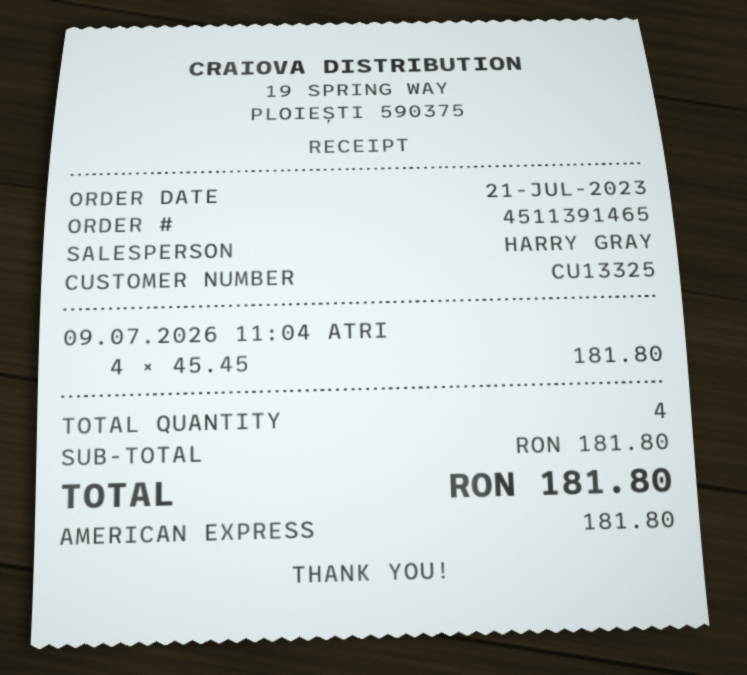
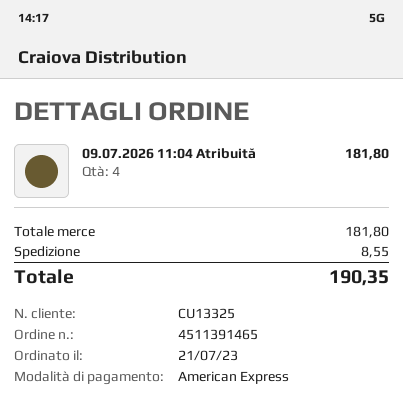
shipping: none -> 8.55
total: 181.80 -> 190.35

